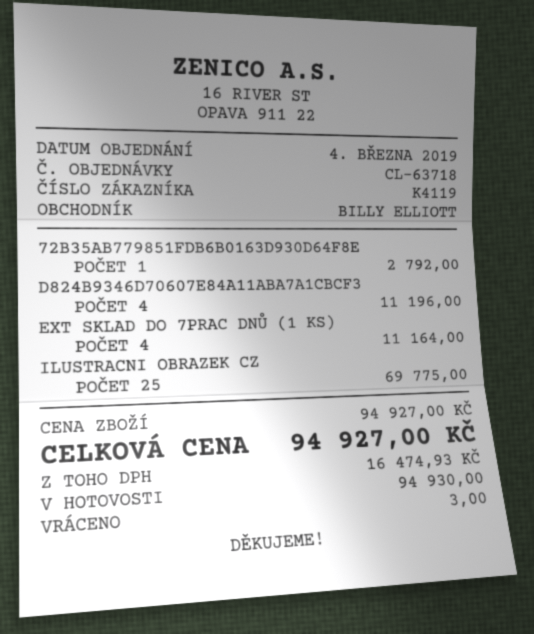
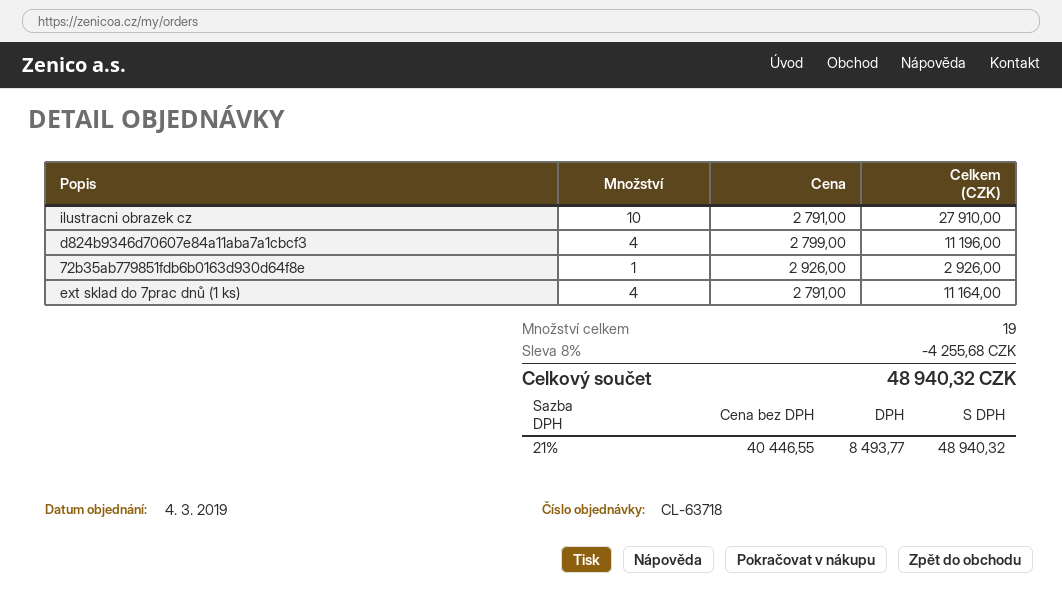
72B35AB779851FDB6B0163D930D64F8E: 1 for 2792.00 -> 1 for 2926.00
ILUSTRACNI OBRAZEK CZ: 25 for 69775.00 -> 10 for 27910.00
discount: none -> 8% = 4255.68
tax: 16474.93 -> 8493.77
total: 94927.00 -> 48940.32

